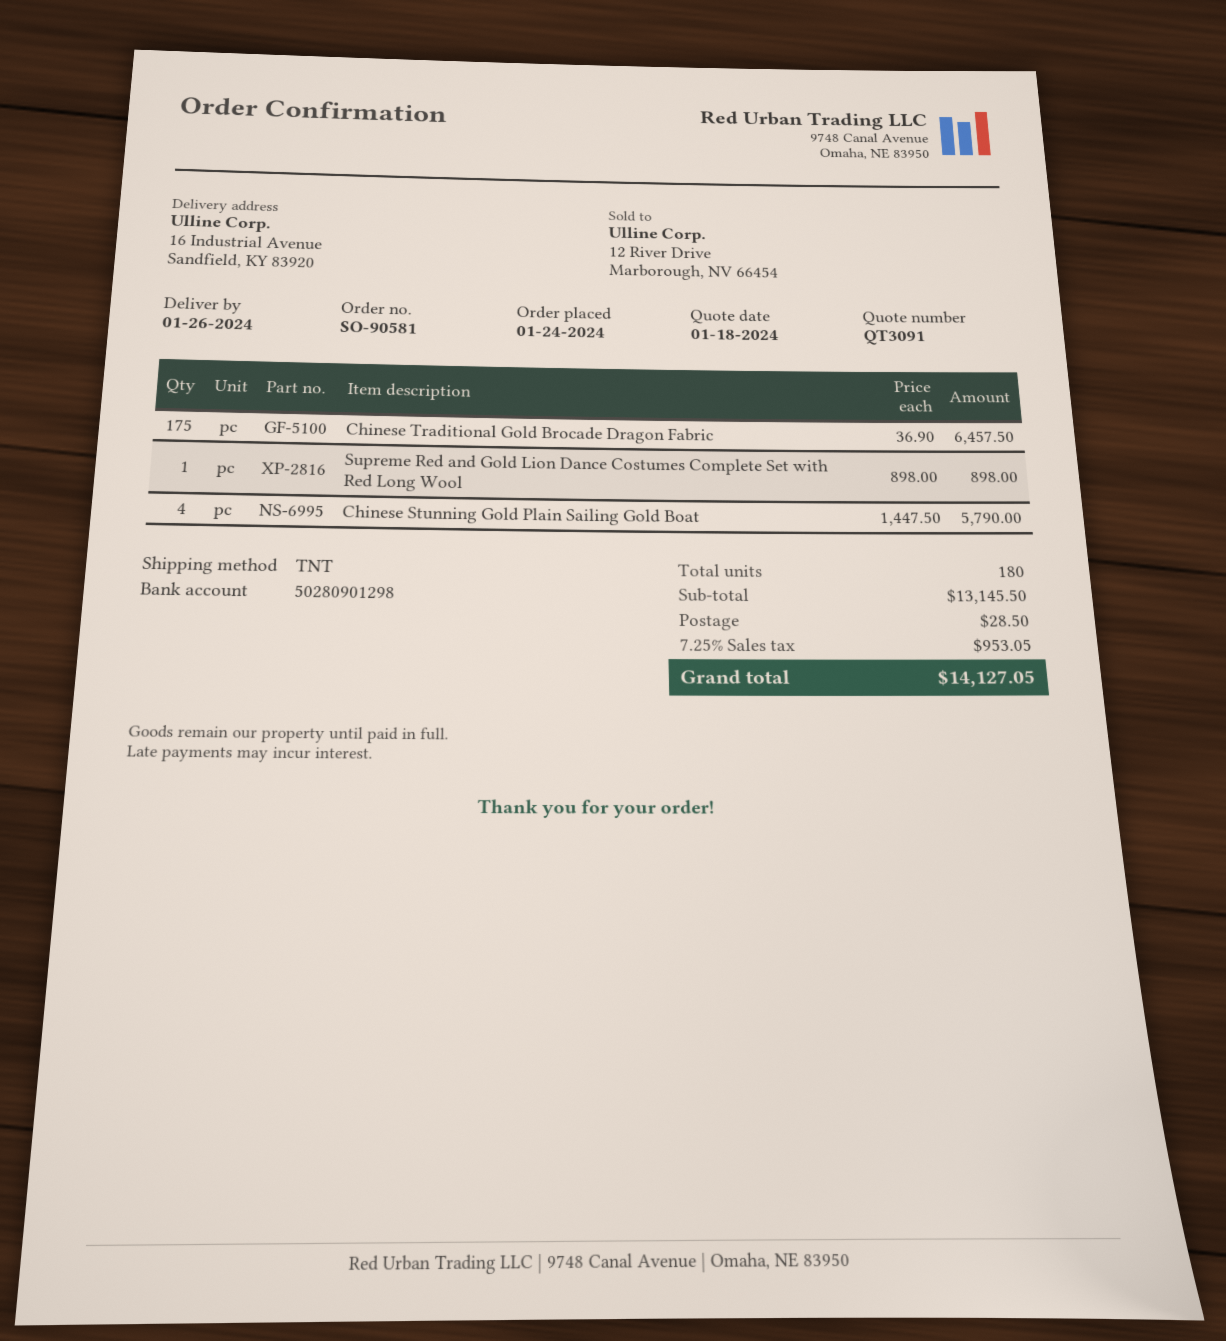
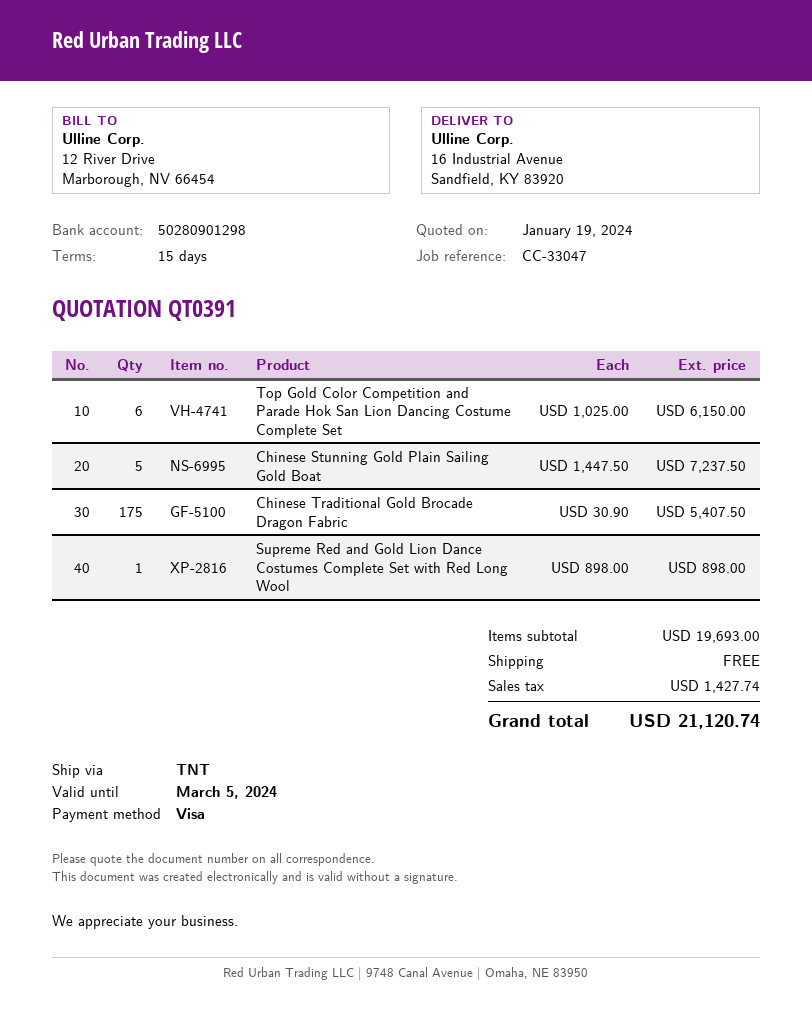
quote number: QT3091 -> QT0391
quote date: 2024-01-18 -> 2024-01-19
Chinese Traditional Gold Brocade Dragon Fabric: 175 x 36.90 = 6457.50 -> 175 x 30.90 = 5407.50
Chinese Stunning Gold Plain Sailing Gold Boat: 4 x 1447.50 = 5790.00 -> 5 x 1447.50 = 7237.50
Top Gold Color Competition and Parade Hok San Lion Dancing Costume Complete Set: none -> 6 x 1025.00 = 6150.00
subtotal: 13145.50 -> 19693.00
shipping: 28.50 -> 0.00
tax: 953.05 -> 1427.74
total: 14127.05 -> 21120.74

